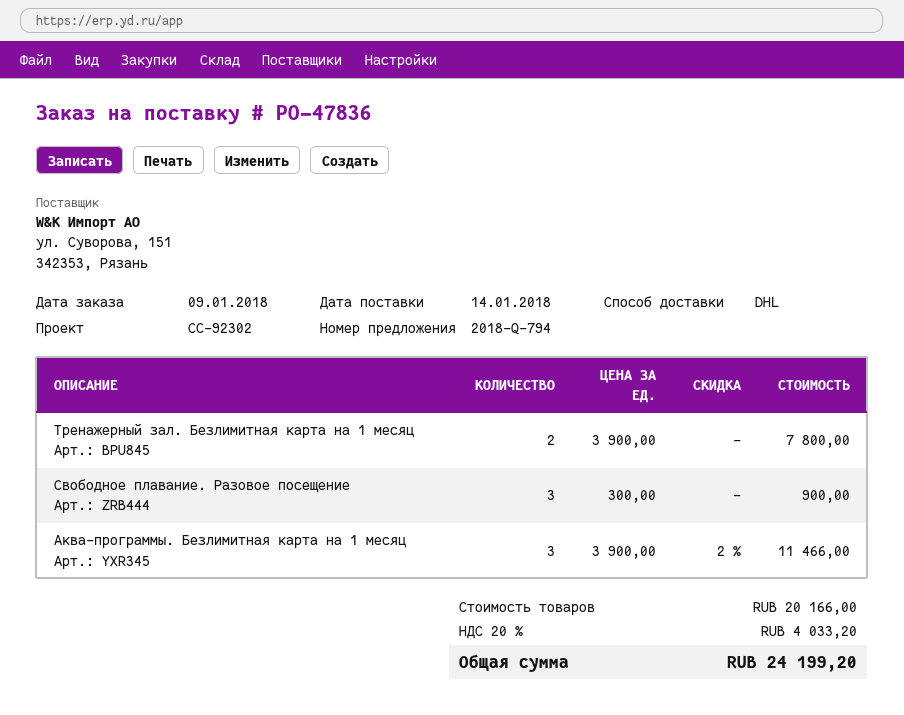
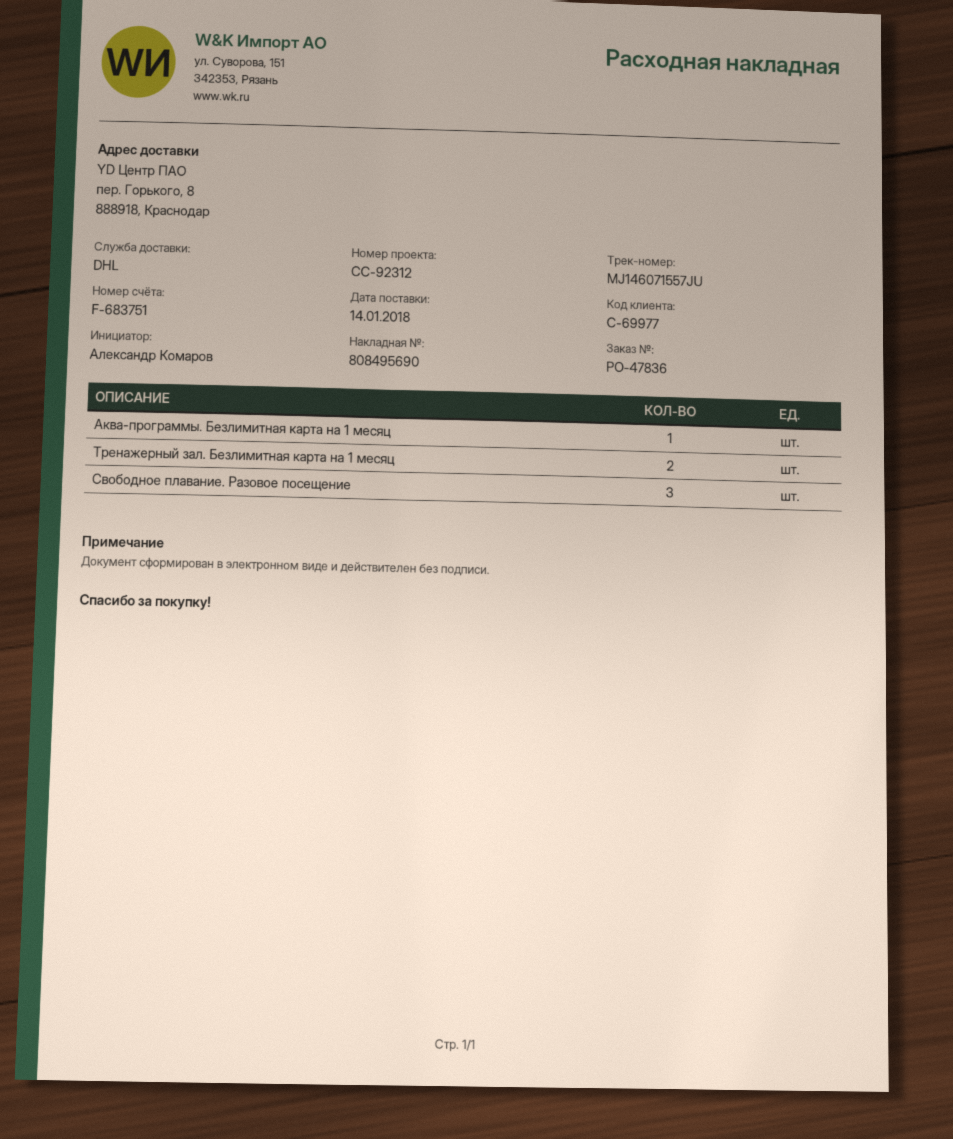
reference: CC-92302 -> CC-92312
Аква-программы. Безлимитная карта на 1 месяц: 3 -> 1

